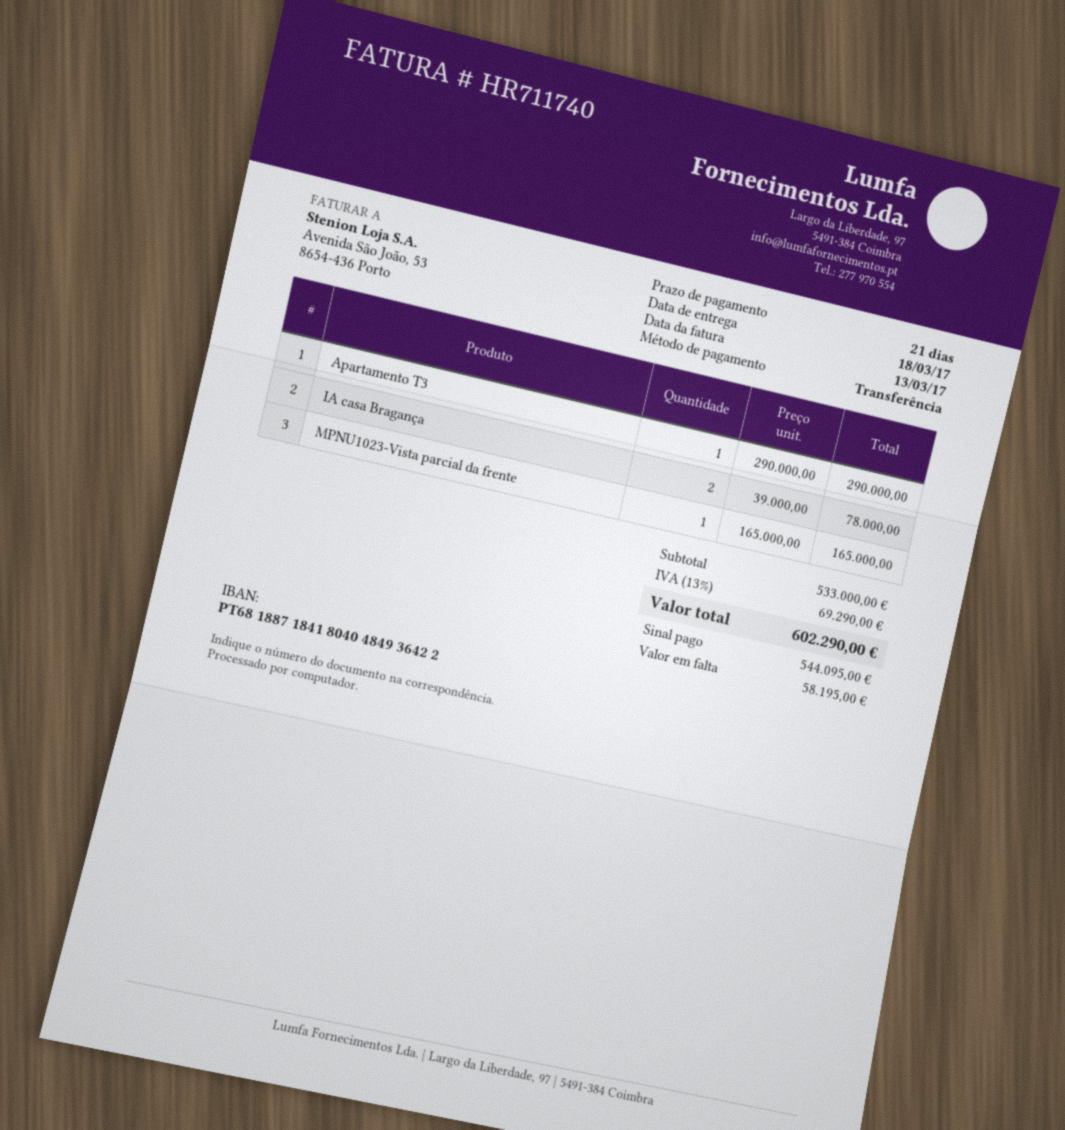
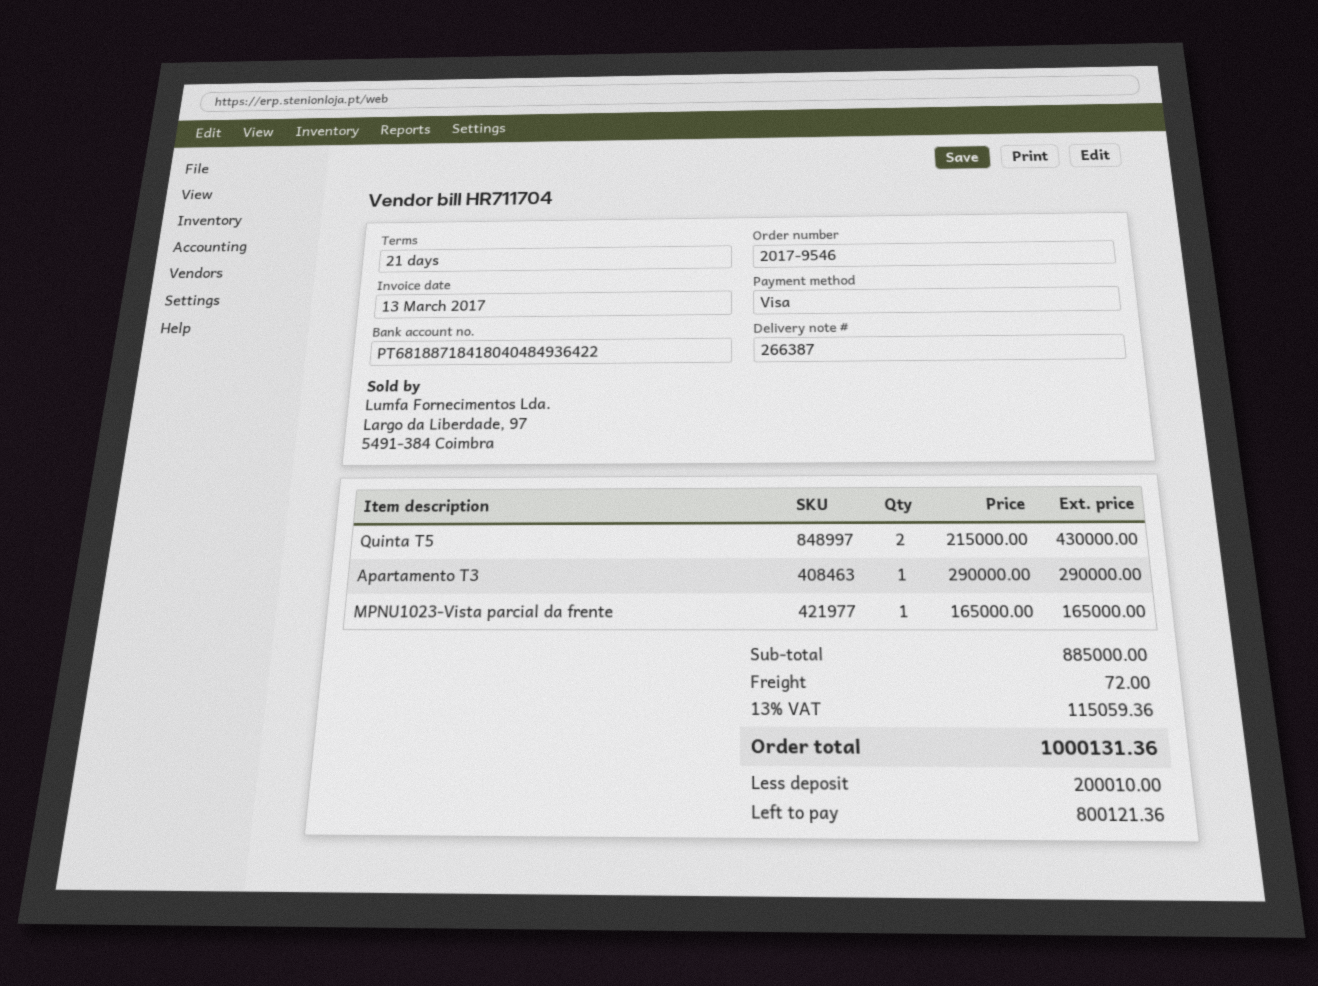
invoice number: HR711740 -> HR711704
payment method: bank transfer -> Visa
IA casa Bragança: 2 x 39000.00 = 78000.00 -> none
Quinta T5: none -> 2 x 215000.00 = 430000.00
subtotal: 533000.00 -> 885000.00
shipping: none -> 72.00
tax: 13% = 69290.00 -> 13% = 115059.36
total: 602290.00 -> 1000131.36
deposit: 544095.00 -> 200010.00
balance: 58195.00 -> 800121.36

